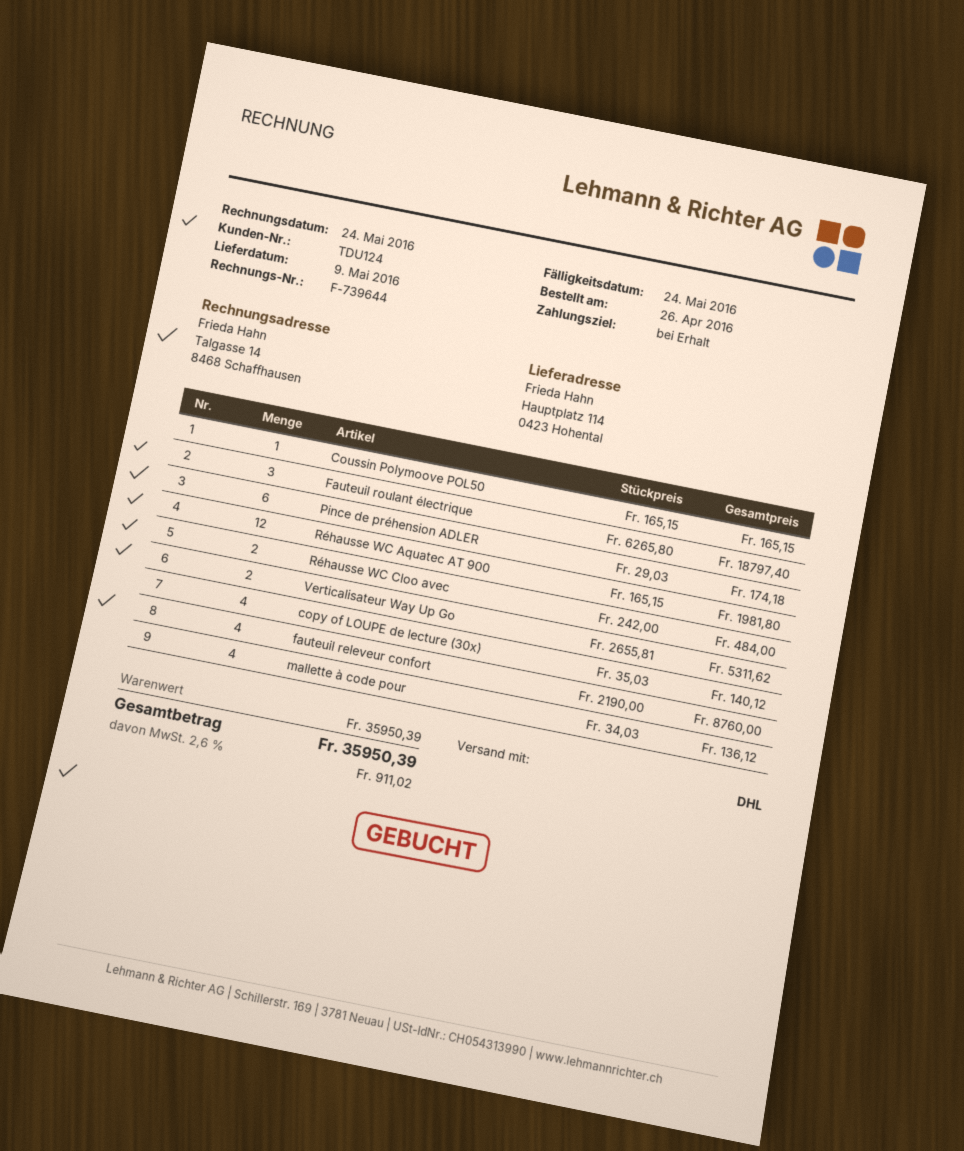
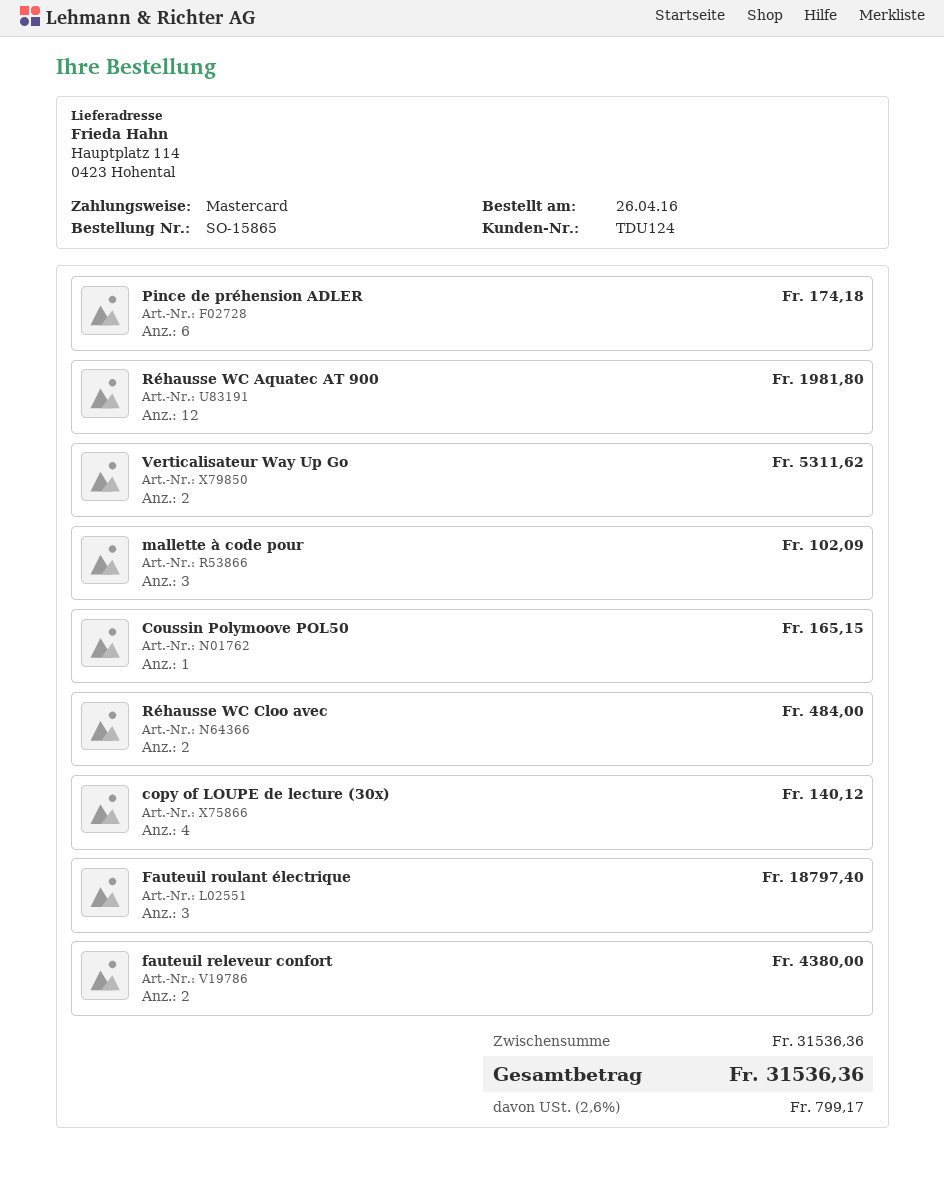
fauteuil releveur confort: 4 for 8760.00 -> 2 for 4380.00
mallette à code pour: 4 for 136.12 -> 3 for 102.09
subtotal: 35950.39 -> 31536.36
tax: 2.6% = 911.02 -> 2.6% = 799.17
total: 35950.39 -> 31536.36

